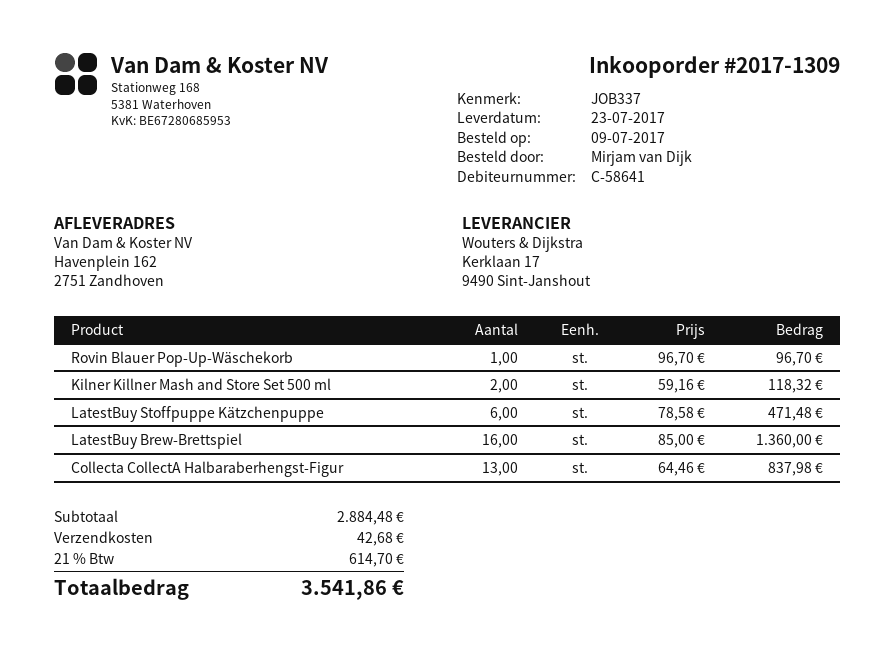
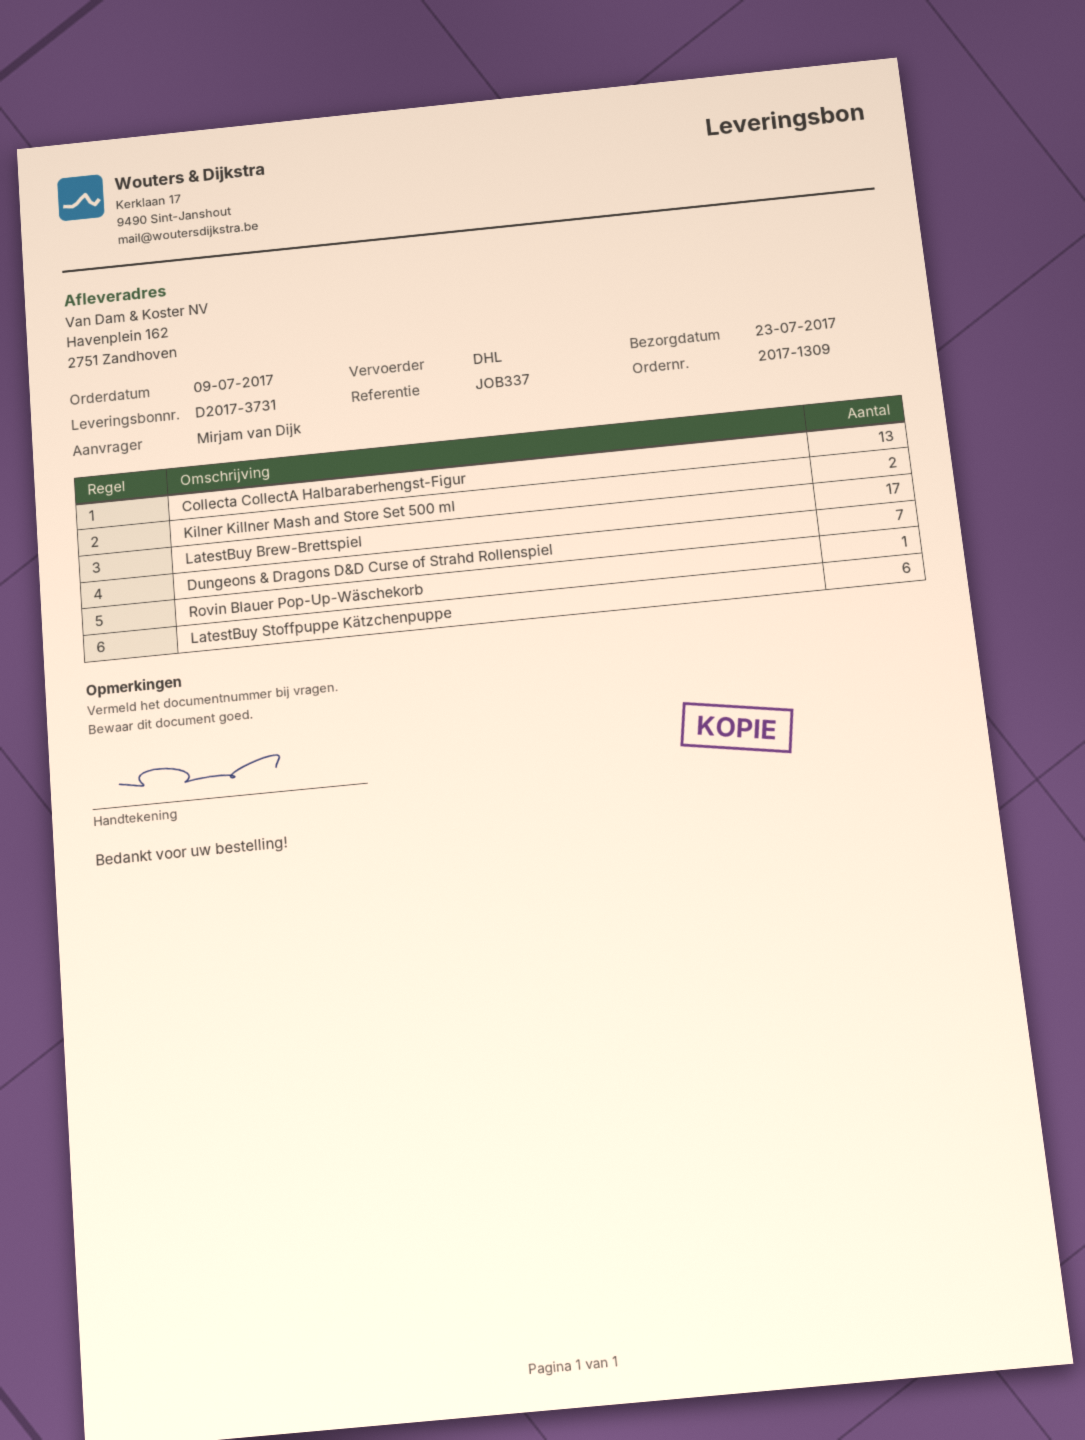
LatestBuy Brew-Brettspiel: 16 -> 17
Dungeons & Dragons D&D Curse of Strahd Rollenspiel: none -> 7

